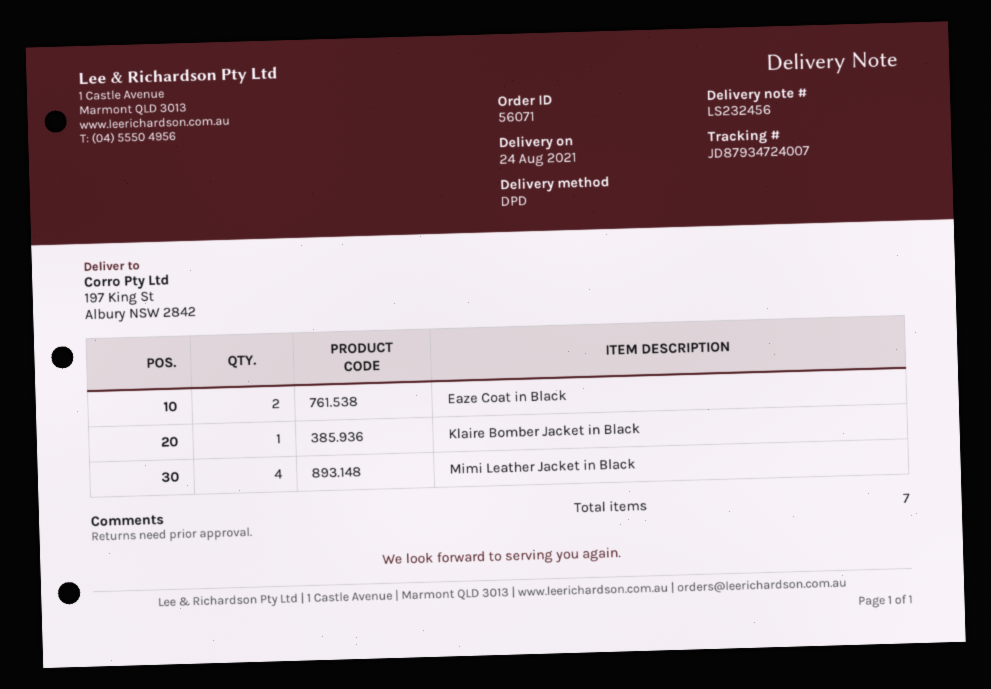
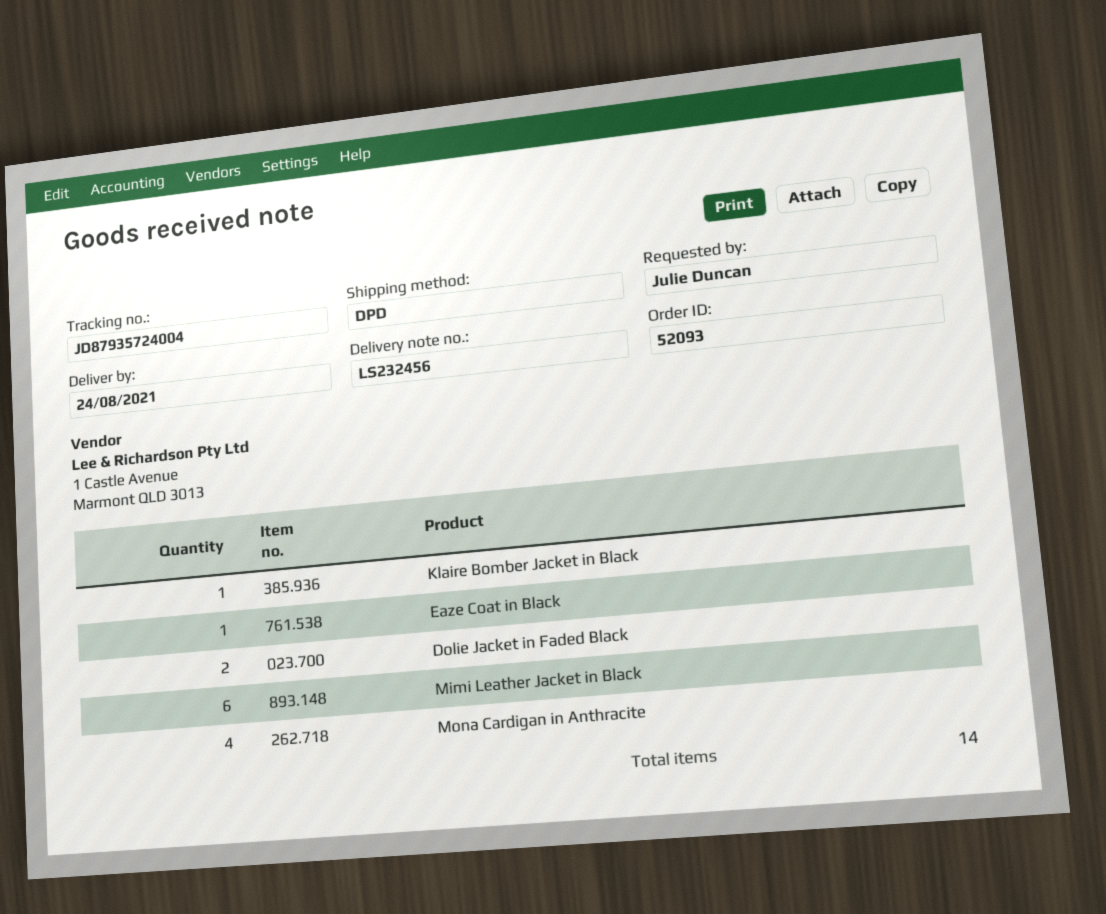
order number: 56071 -> 52093
tracking number: JD87934724007 -> JD87935724004
Eaze Coat in Black: 2 -> 1
Mimi Leather Jacket in Black: 4 -> 6
Dolie Jacket in Faded Black: none -> 2
Mona Cardigan in Anthracite: none -> 4
total quantity: 7 -> 14

